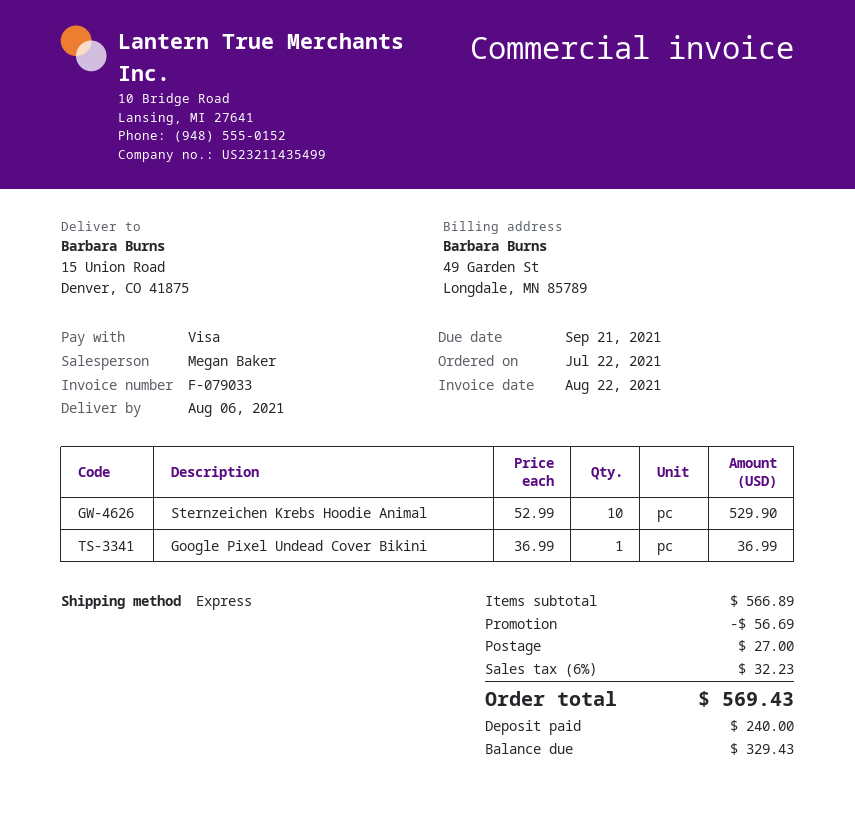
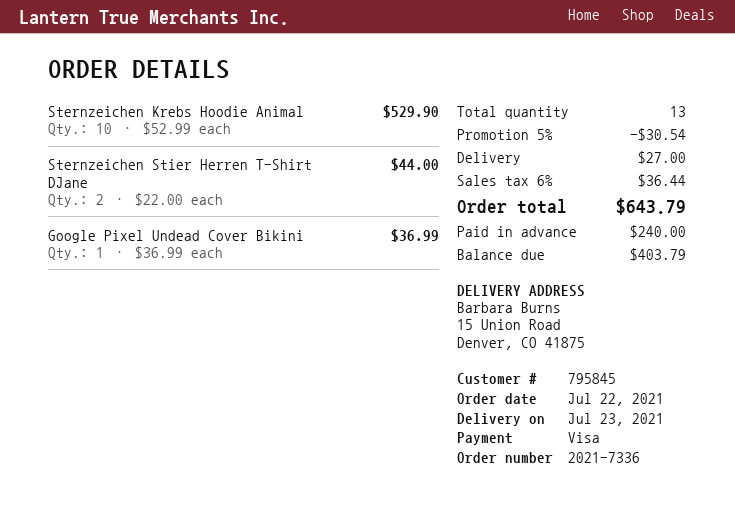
delivery date: 2021-08-06 -> 2021-07-23
Sternzeichen Stier Herren T-Shirt DJane: none -> 2 x 22.00 = 44.00
discount: 56.69 -> 30.54
tax: 6% = 32.23 -> 6% = 36.44
total: 569.43 -> 643.79
balance: 329.43 -> 403.79

